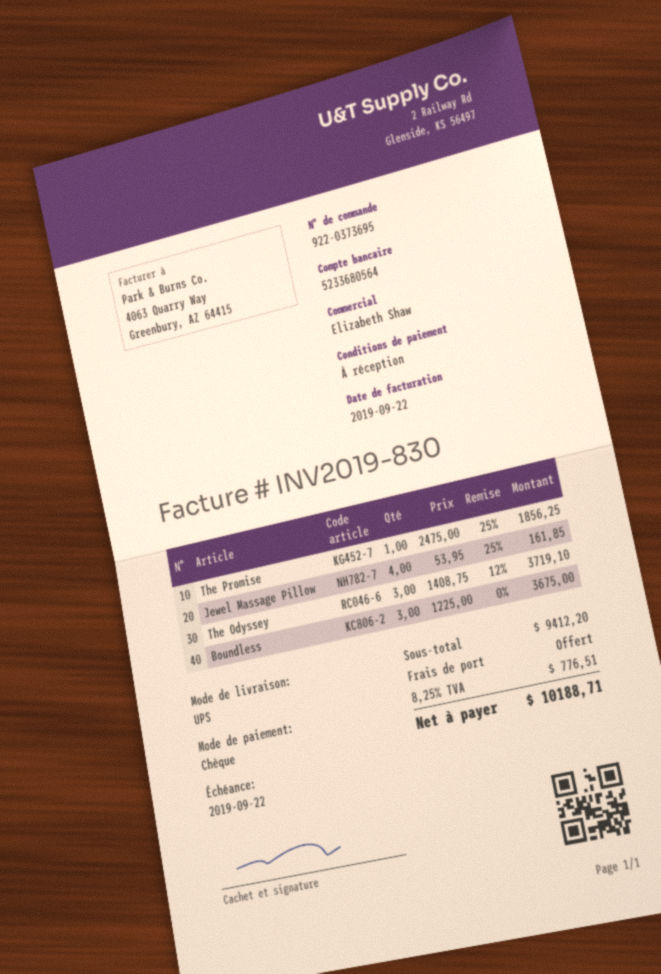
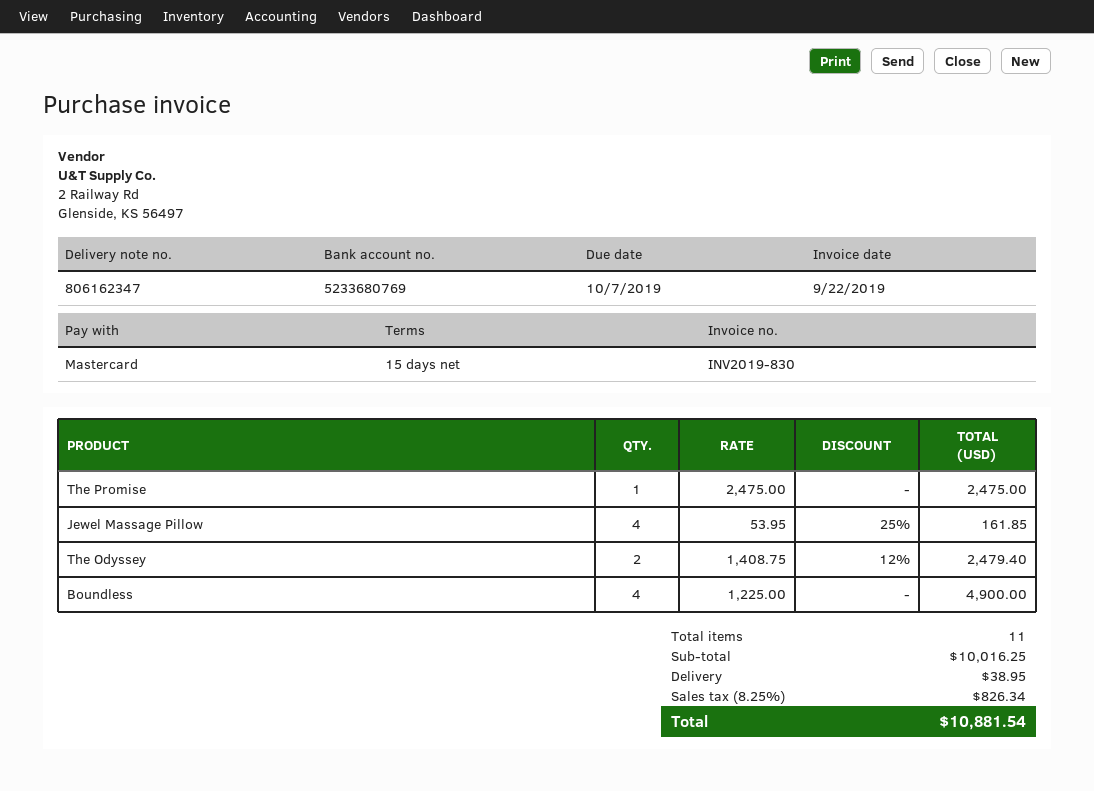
payment terms: on receipt -> 15 days
due date: 2019-09-22 -> 2019-10-07
payment method: cheque -> Mastercard
bank account: 5233680564 -> 5233680769
The Promise: 1 x 2475.00 - 25% = 1856.25 -> 1 x 2475.00 = 2475.00
The Odyssey: 3 x 1408.75 - 12% = 3719.10 -> 2 x 1408.75 - 12% = 2479.40
Boundless: 3 x 1225.00 = 3675.00 -> 4 x 1225.00 = 4900.00
subtotal: 9412.20 -> 10016.25
shipping: 0.00 -> 38.95
tax: 8.25% = 776.51 -> 8.25% = 826.34
total: 10188.71 -> 10881.54

